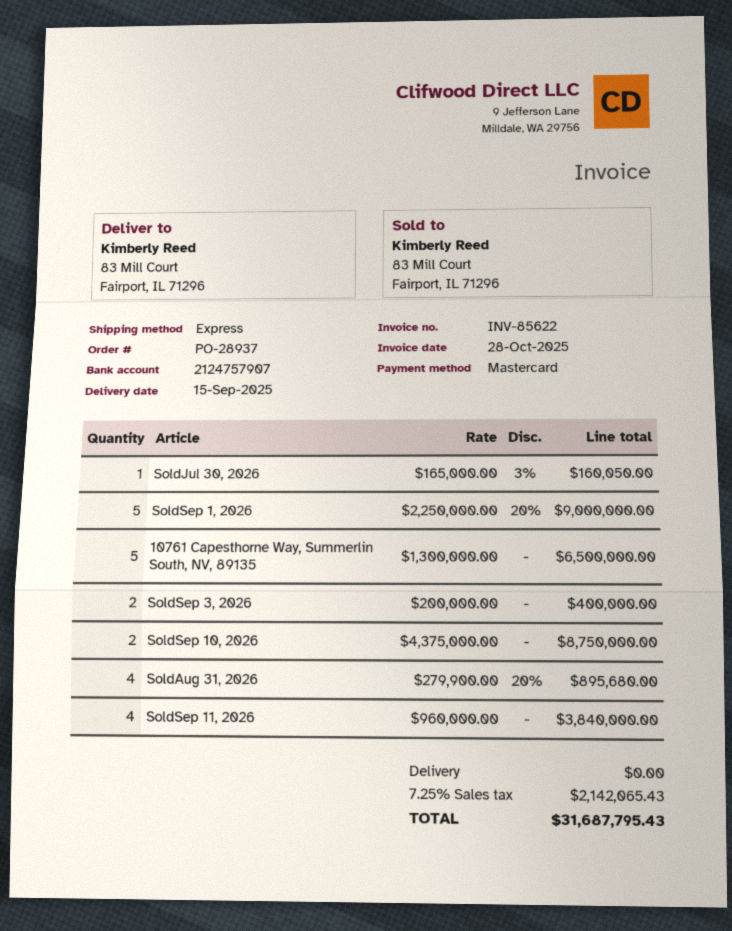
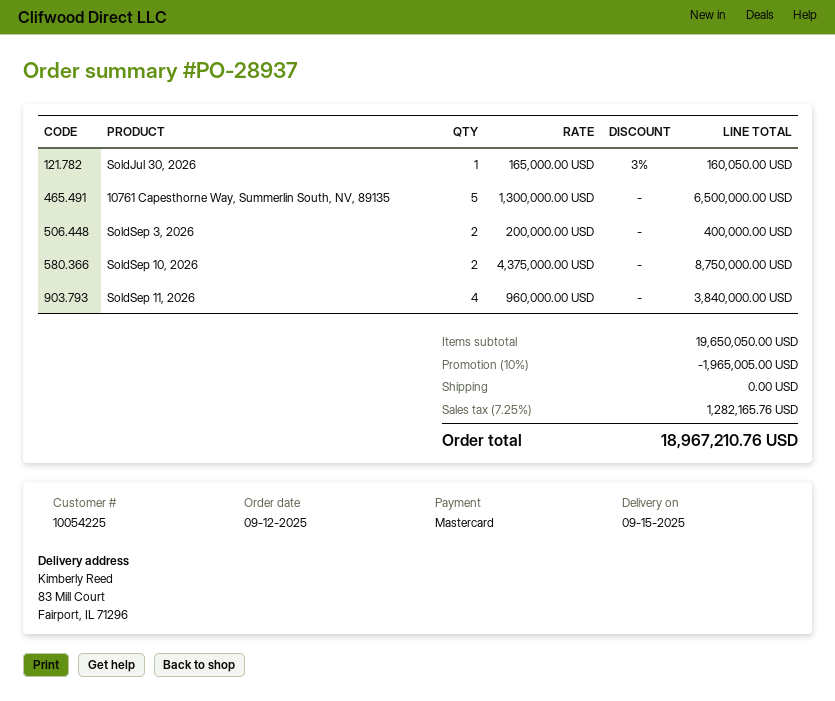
SoldSep 1, 2026: 5 x 2250000.00 - 20% = 9000000.00 -> none
SoldAug 31, 2026: 4 x 279900.00 - 20% = 895680.00 -> none
discount: none -> 10% = 1965005.00
tax: 7.25% = 2142065.43 -> 7.25% = 1282165.76
total: 31687795.43 -> 18967210.76

